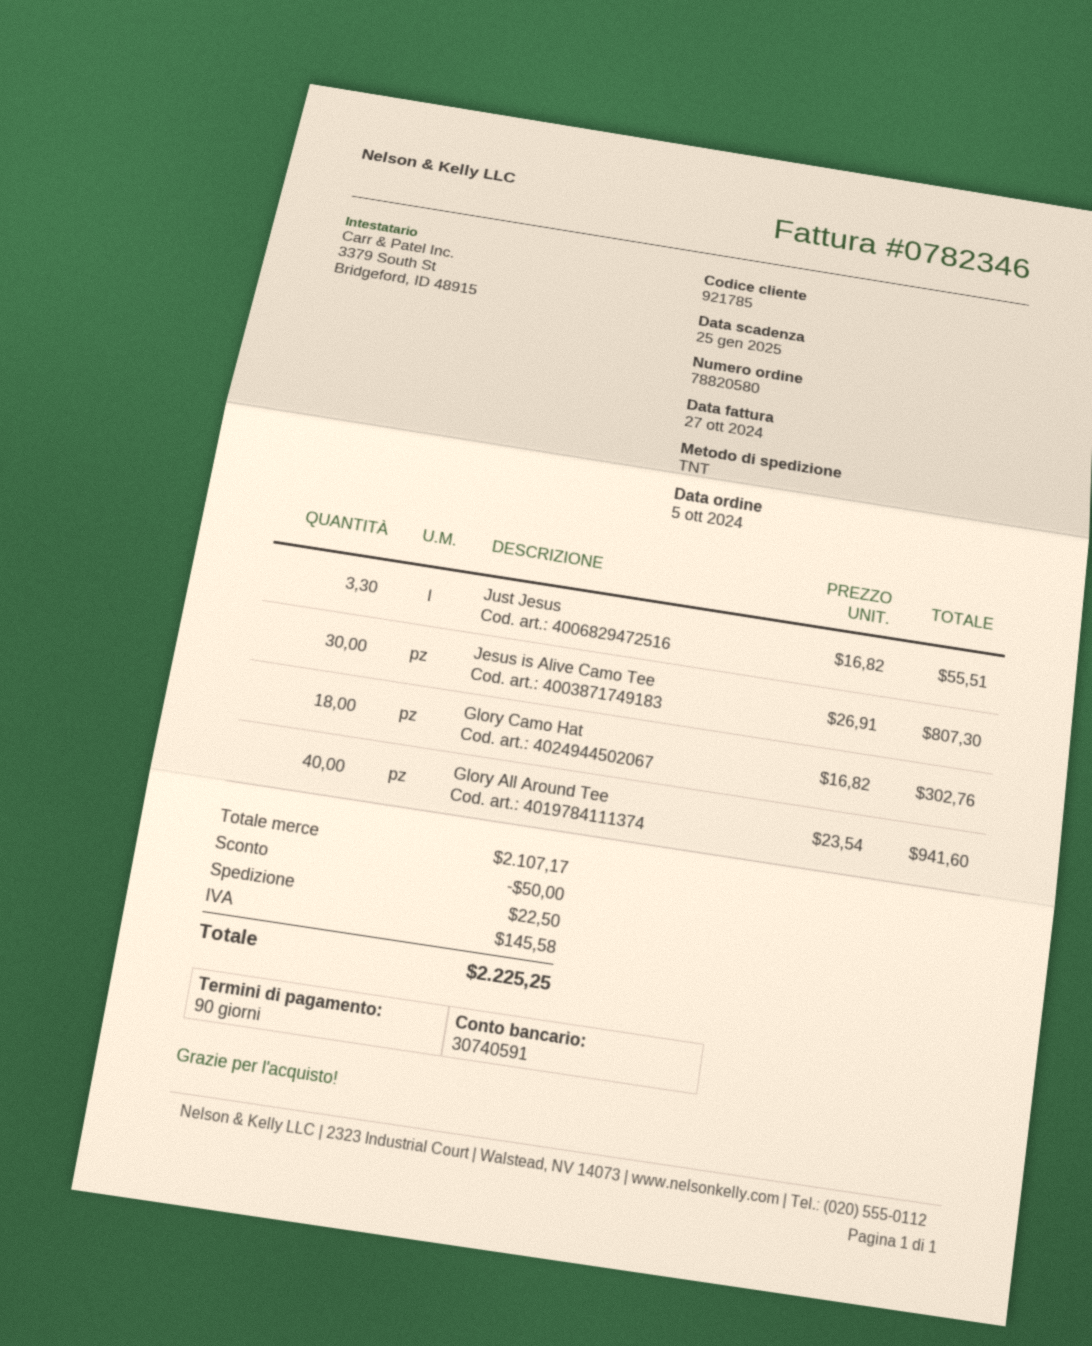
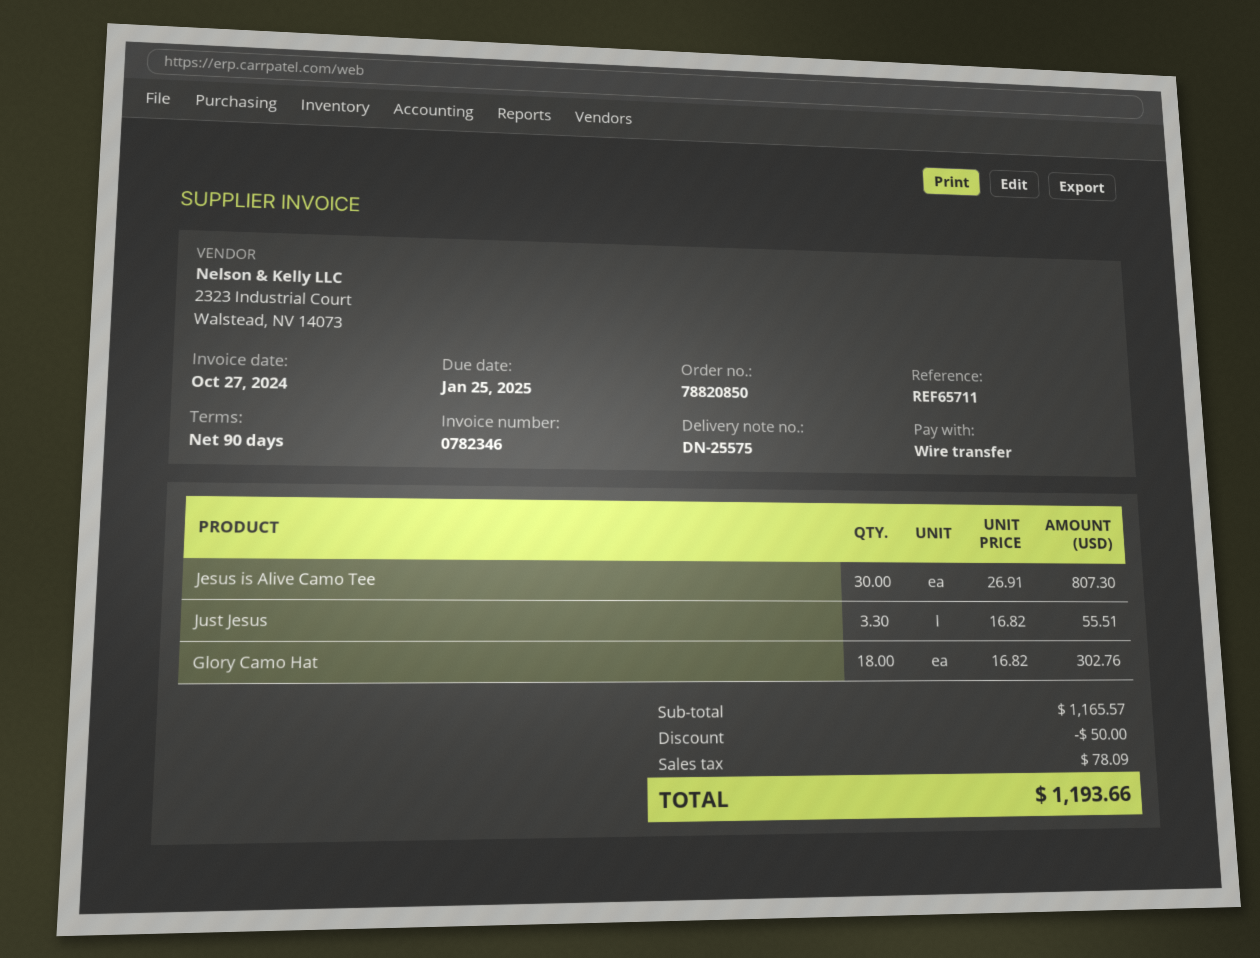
order number: 78820580 -> 78820850
Glory All Around Tee: 40 x 23.54 = 941.60 -> none
subtotal: 2107.17 -> 1165.57
shipping: 22.50 -> none
tax: 145.58 -> 78.09
total: 2225.25 -> 1193.66

